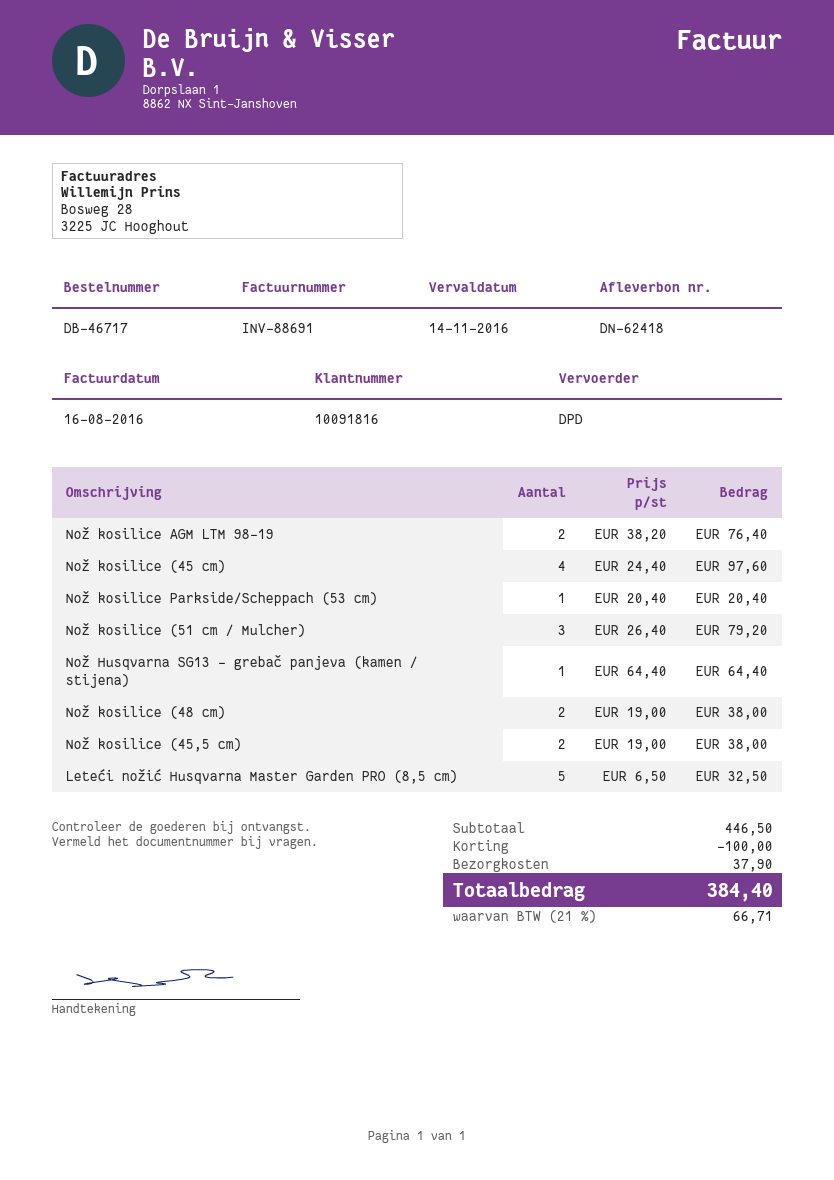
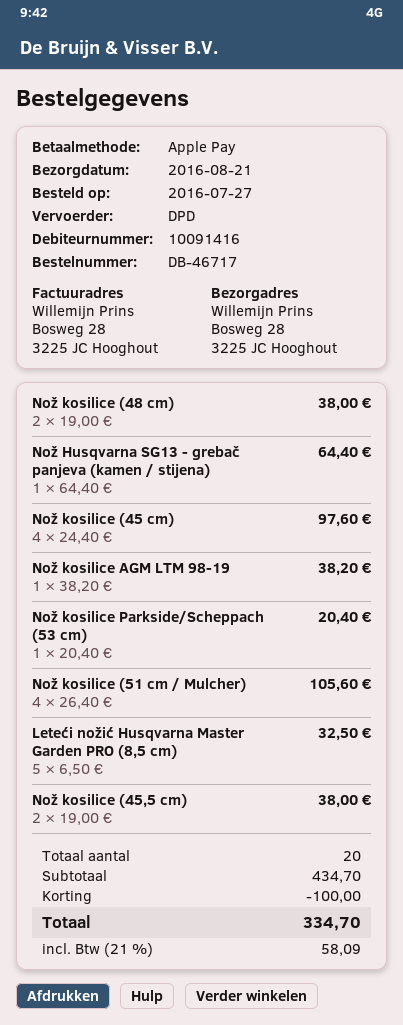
customer number: 10091816 -> 10091416
Nož kosilice AGM LTM 98-19: 2 x 38.20 = 76.40 -> 1 x 38.20 = 38.20
Nož kosilice (51 cm / Mulcher): 3 x 26.40 = 79.20 -> 4 x 26.40 = 105.60
subtotal: 446.50 -> 434.70
shipping: 37.90 -> none
tax: 21% = 66.71 -> 21% = 58.09
total: 384.40 -> 334.70

